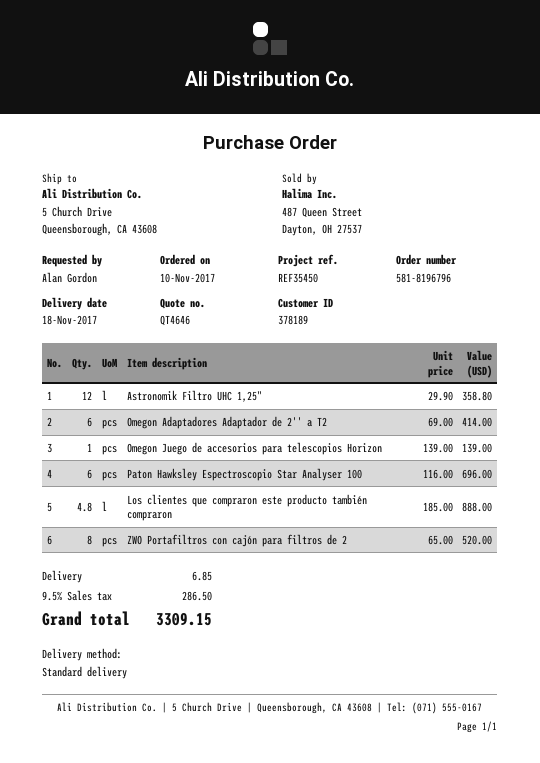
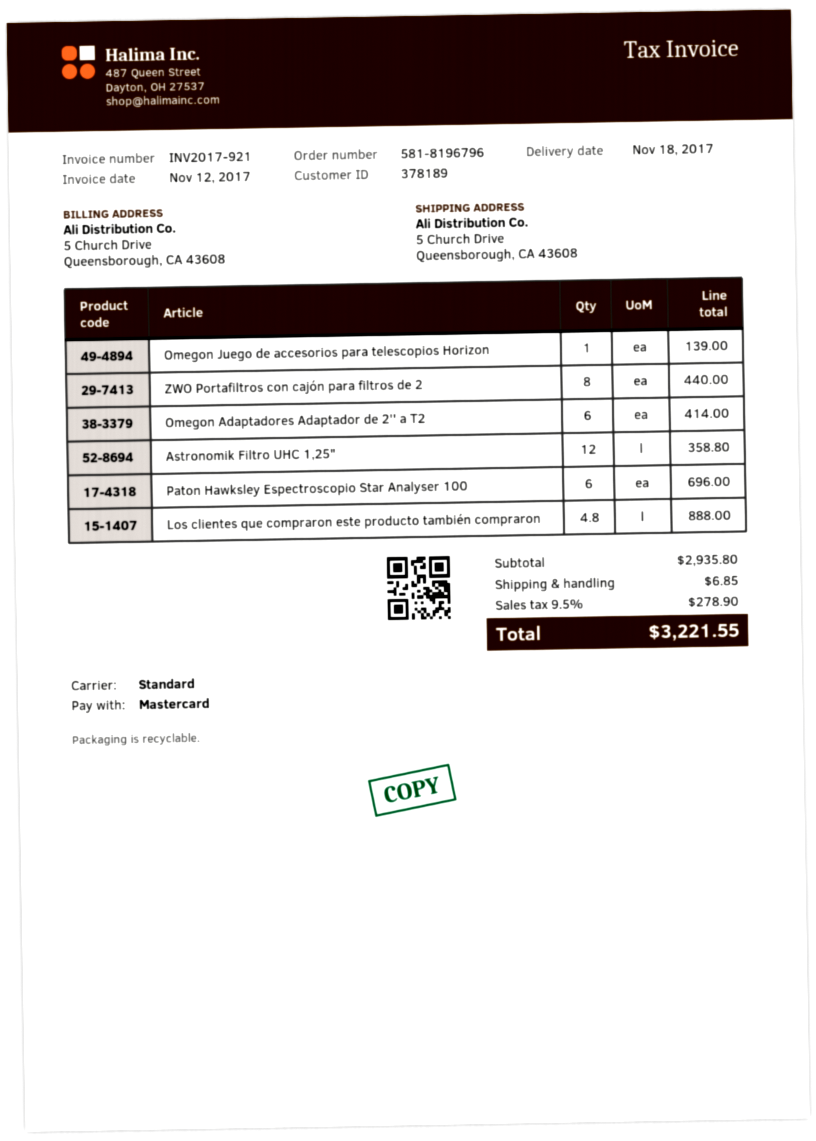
ZWO Portafiltros con cajón para filtros de 2: 8 for 520.00 -> 8 for 440.00
tax: 9.5% = 286.50 -> 9.5% = 278.90
total: 3309.15 -> 3221.55

